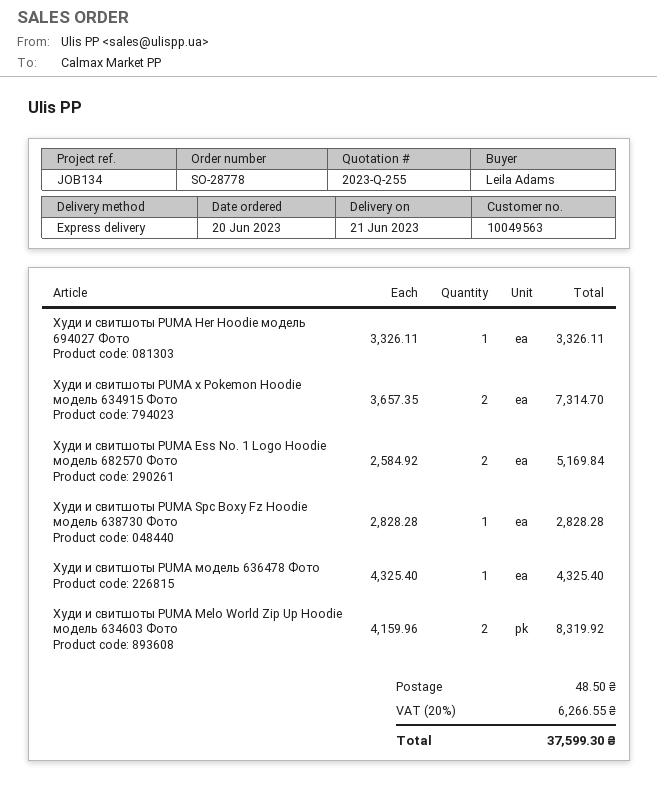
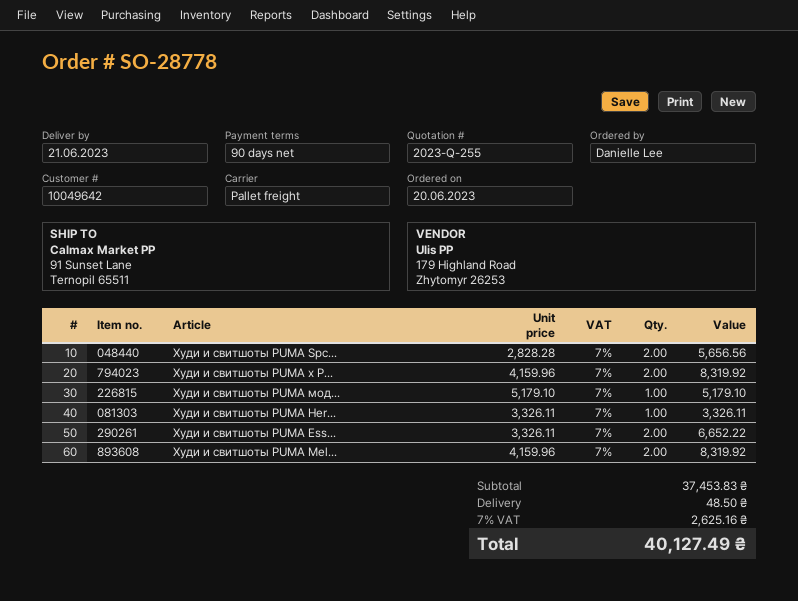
customer number: 10049563 -> 10049642
ordered by: Leila Adams -> Danielle Lee
shipping method: express -> pallet freight
Худи и свитшоты PUMA x Pokemon Hoodie модель 634915 Фото: 2 x 3657.35 = 7314.70 -> 2 x 4159.96 = 8319.92
Худи и свитшоты PUMA Ess No. 1 Logo Hoodie модель 682570 Фото: 2 x 2584.92 = 5169.84 -> 2 x 3326.11 = 6652.22
Худи и свитшоты PUMA Spc Boxy Fz Hoodie модель 638730 Фото: 1 x 2828.28 = 2828.28 -> 2 x 2828.28 = 5656.56
Худи и свитшоты PUMA модель 636478 Фото: 1 x 4325.40 = 4325.40 -> 1 x 5179.10 = 5179.10
tax: 20% = 6266.55 -> 7% = 2625.16
total: 37599.30 -> 40127.49

